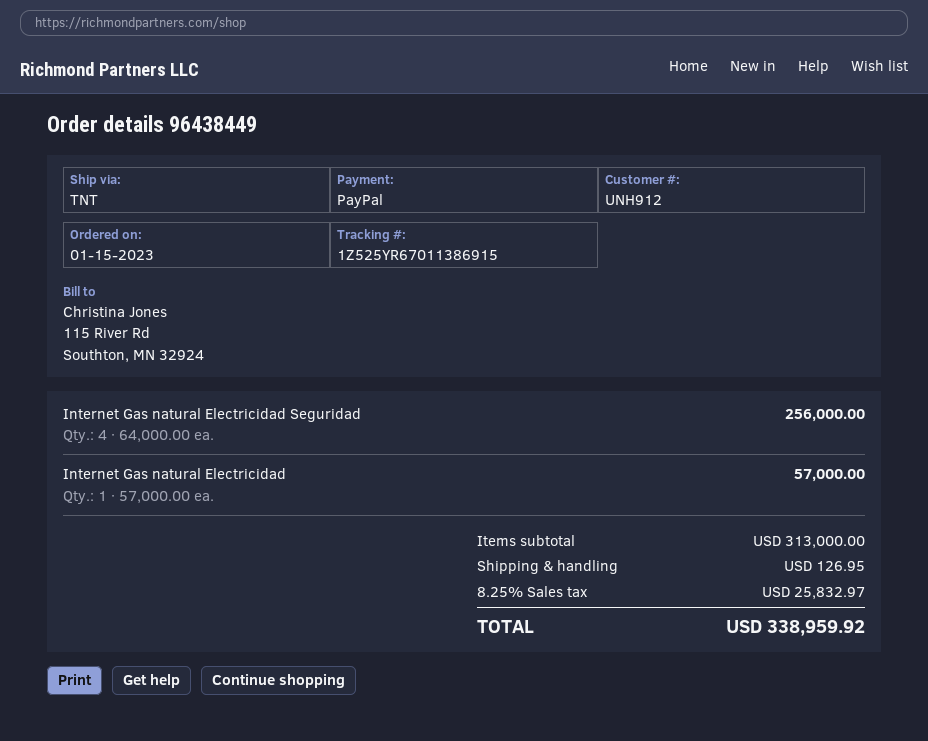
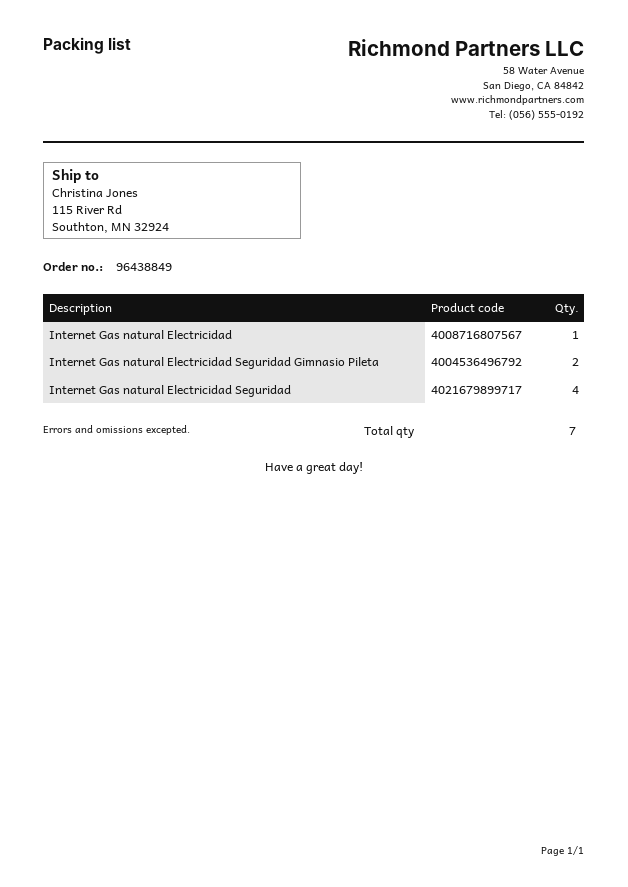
order number: 96438449 -> 96438849
Internet Gas natural Electricidad Seguridad Gimnasio Pileta: none -> 2

